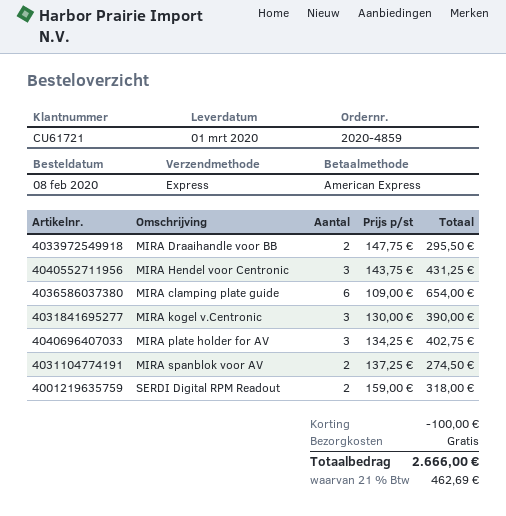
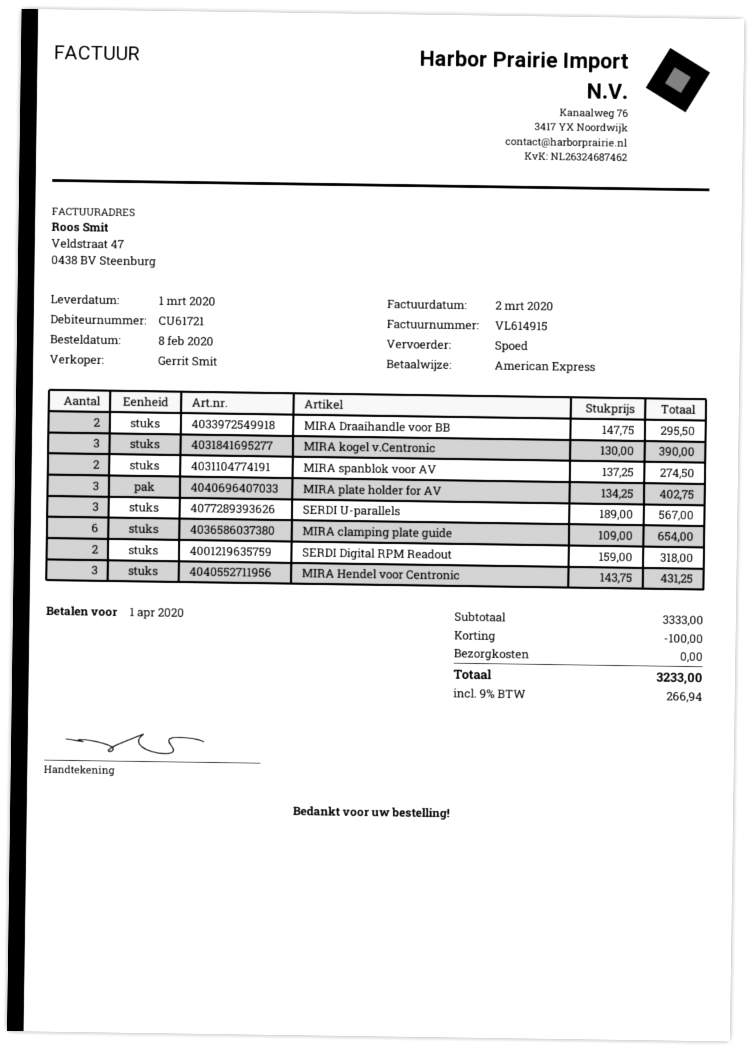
SERDI U-parallels: none -> 3 x 189.00 = 567.00
tax: 21% = 462.69 -> 9% = 266.94
total: 2666.00 -> 3233.00

